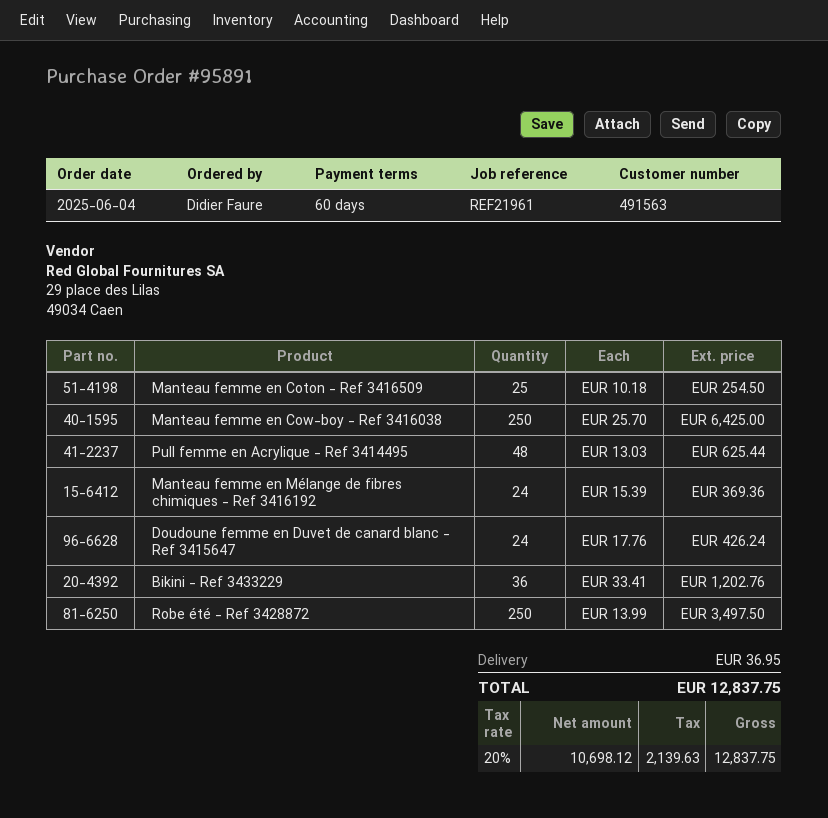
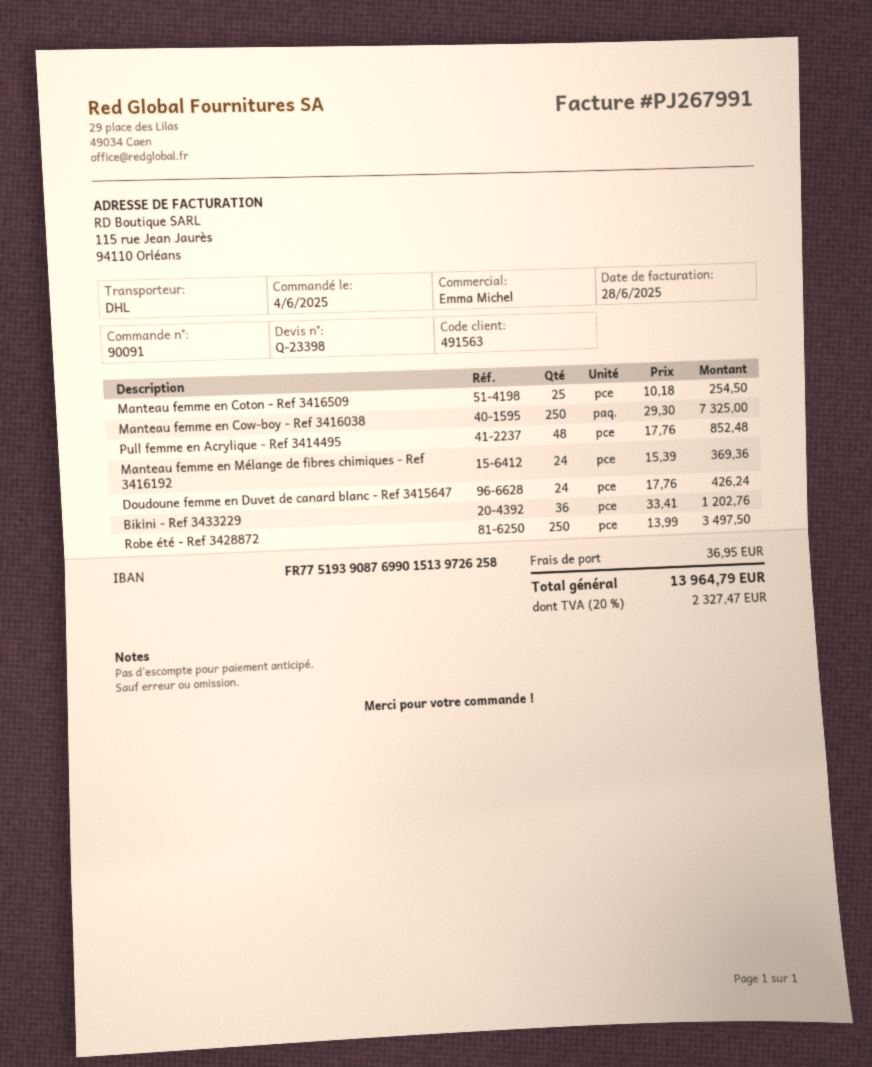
order number: 95891 -> 90091
Manteau femme en Cow-boy - Ref 3416038: 250 x 25.70 = 6425.00 -> 250 x 29.30 = 7325.00
Pull femme en Acrylique - Ref 3414495: 48 x 13.03 = 625.44 -> 48 x 17.76 = 852.48
tax: 20% = 2139.63 -> 20% = 2327.47
total: 12837.75 -> 13964.79

